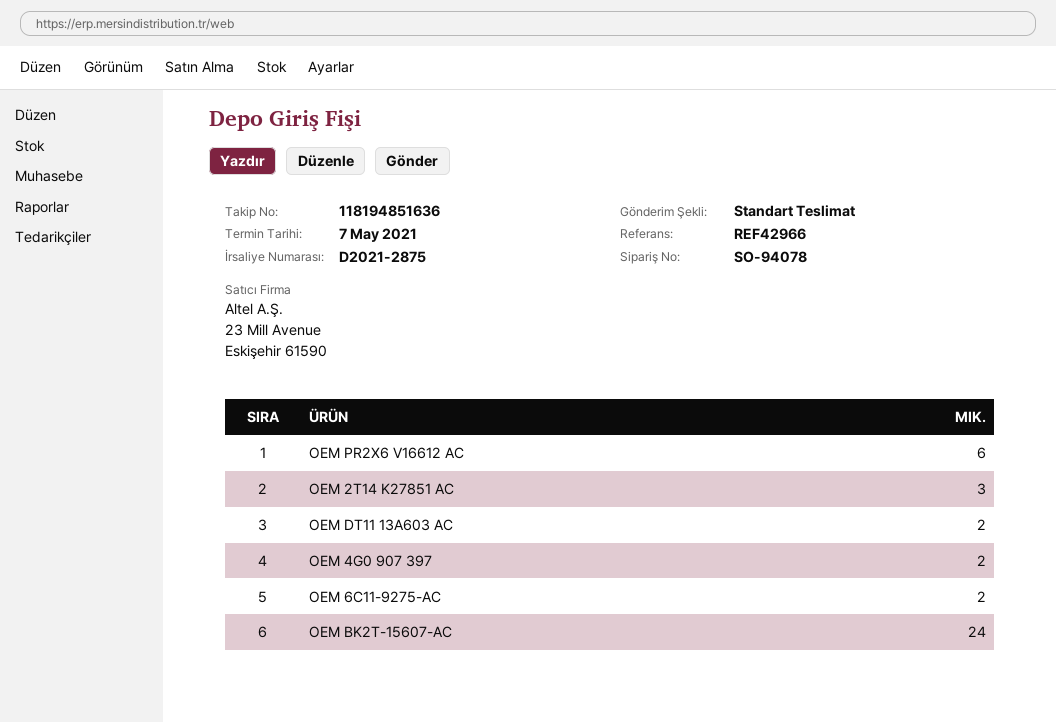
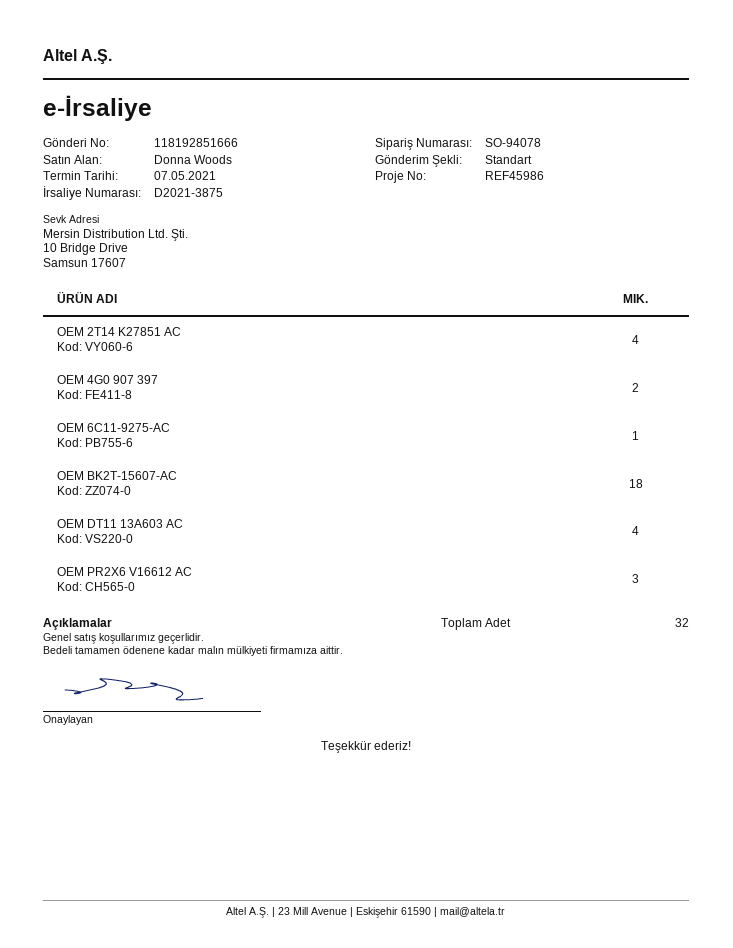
delivery note number: D2021-2875 -> D2021-3875
reference: REF42966 -> REF45986
tracking number: 118194851636 -> 118192851666
OEM PR2X6 V16612 AC: 6 -> 3
OEM 2T14 K27851 AC: 3 -> 4
OEM DT11 13A603 AC: 2 -> 4
OEM 6C11-9275-AC: 2 -> 1
OEM BK2T-15607-AC: 24 -> 18

